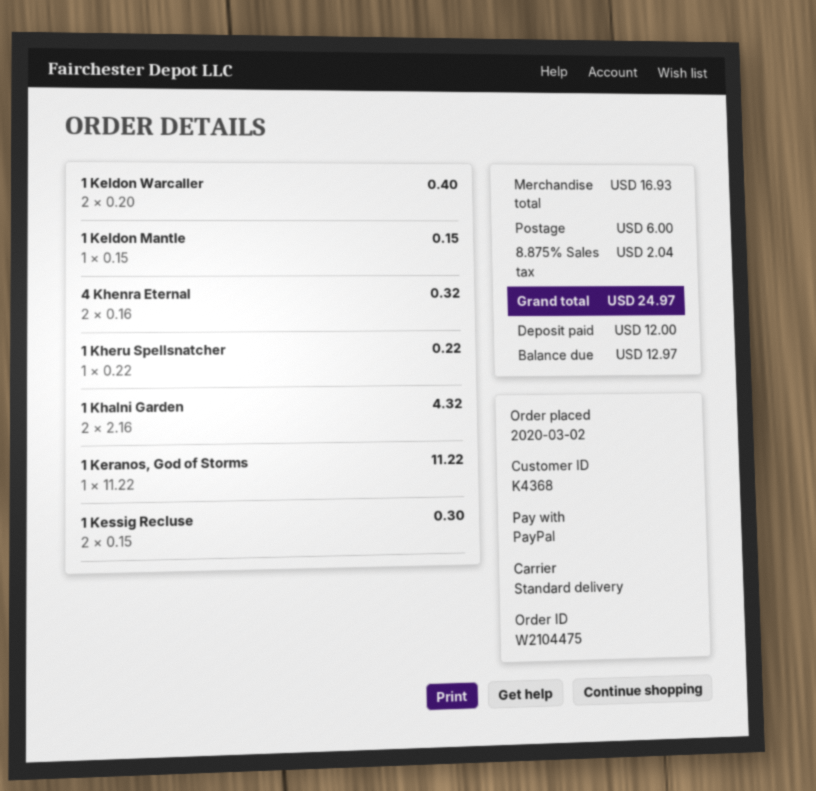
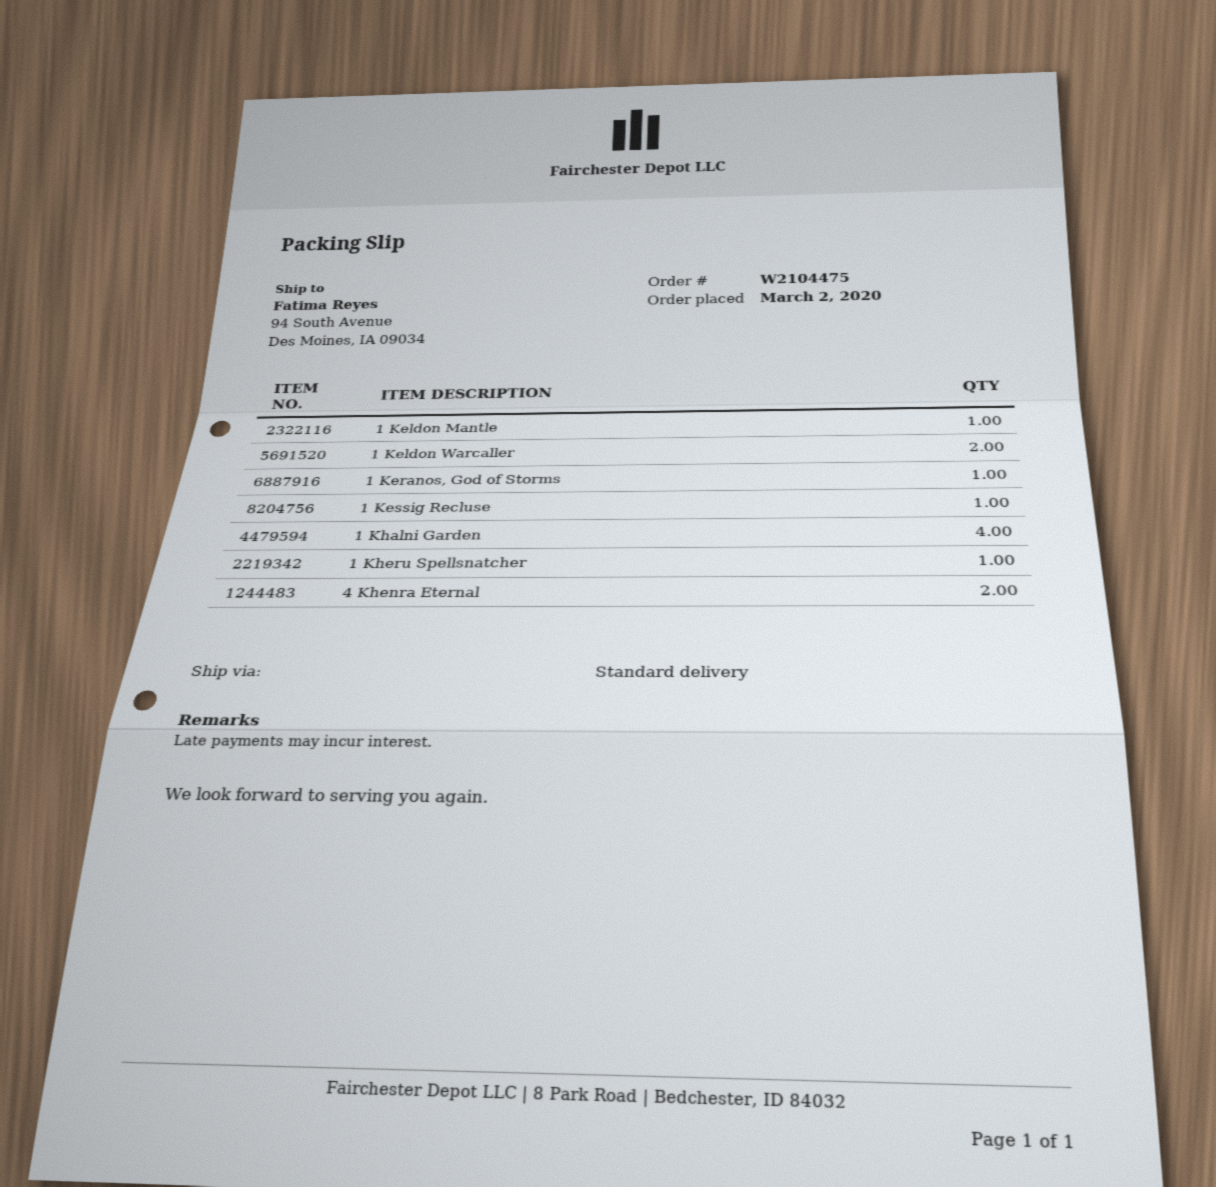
1 Khalni Garden: 2 -> 4
1 Kessig Recluse: 2 -> 1

